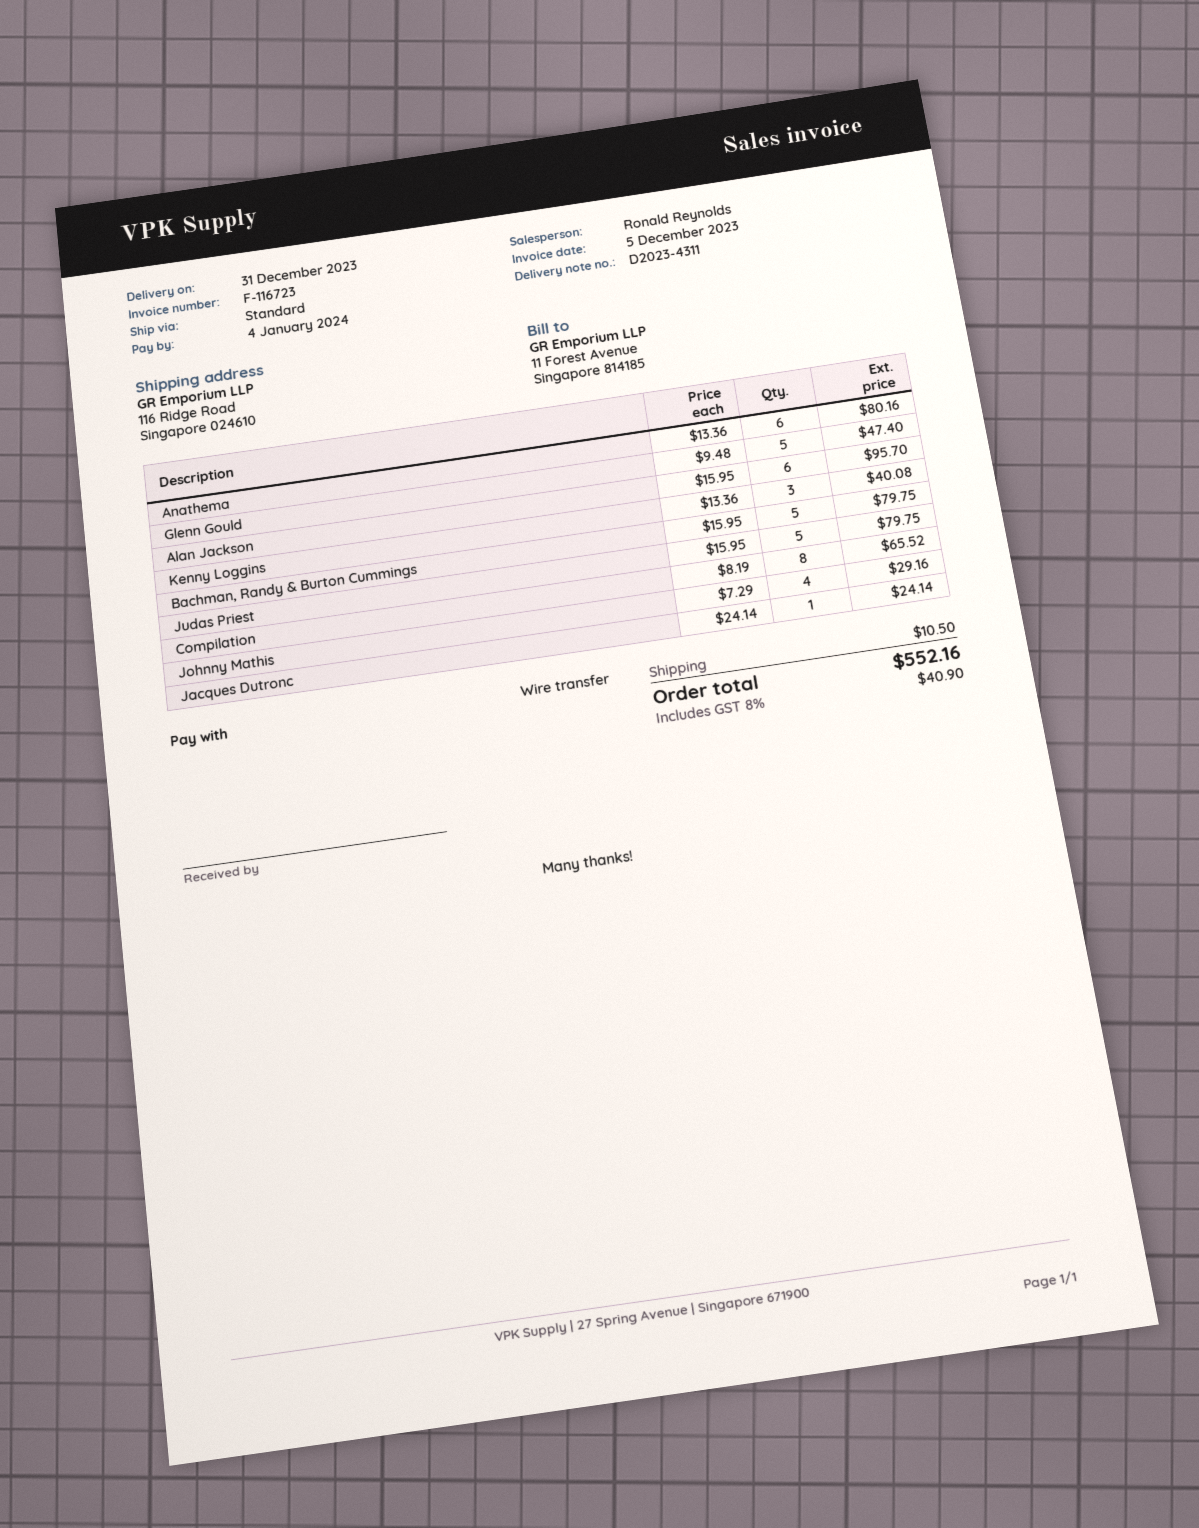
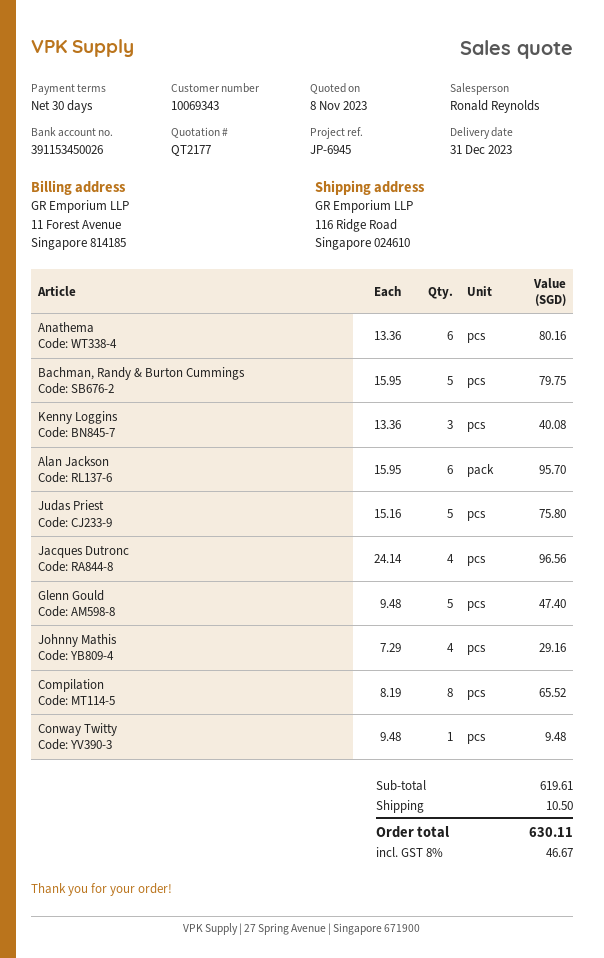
Judas Priest: 5 x 15.95 = 79.75 -> 5 x 15.16 = 75.80
Jacques Dutronc: 1 x 24.14 = 24.14 -> 4 x 24.14 = 96.56
Conway Twitty: none -> 1 x 9.48 = 9.48
tax: 8% = 40.90 -> 8% = 46.67
total: 552.16 -> 630.11

